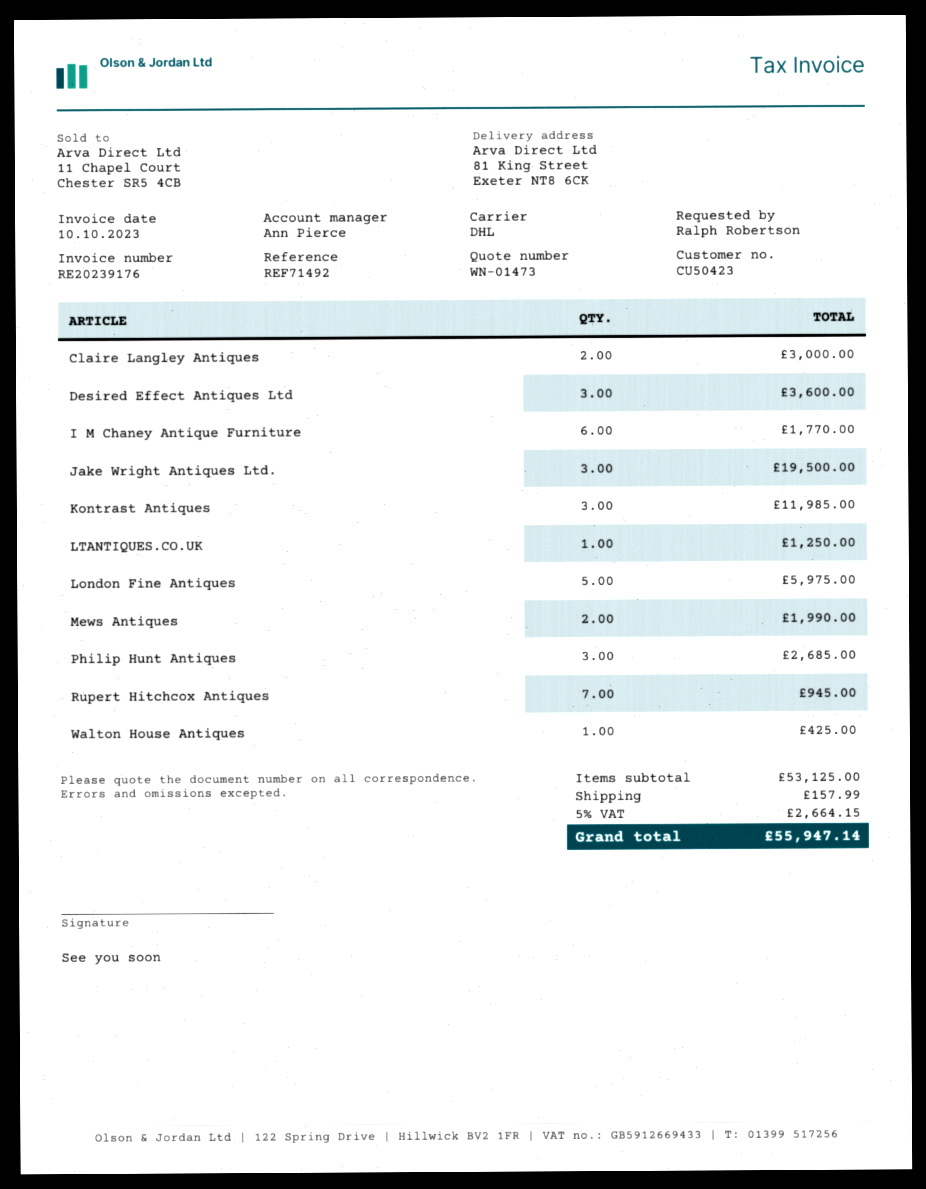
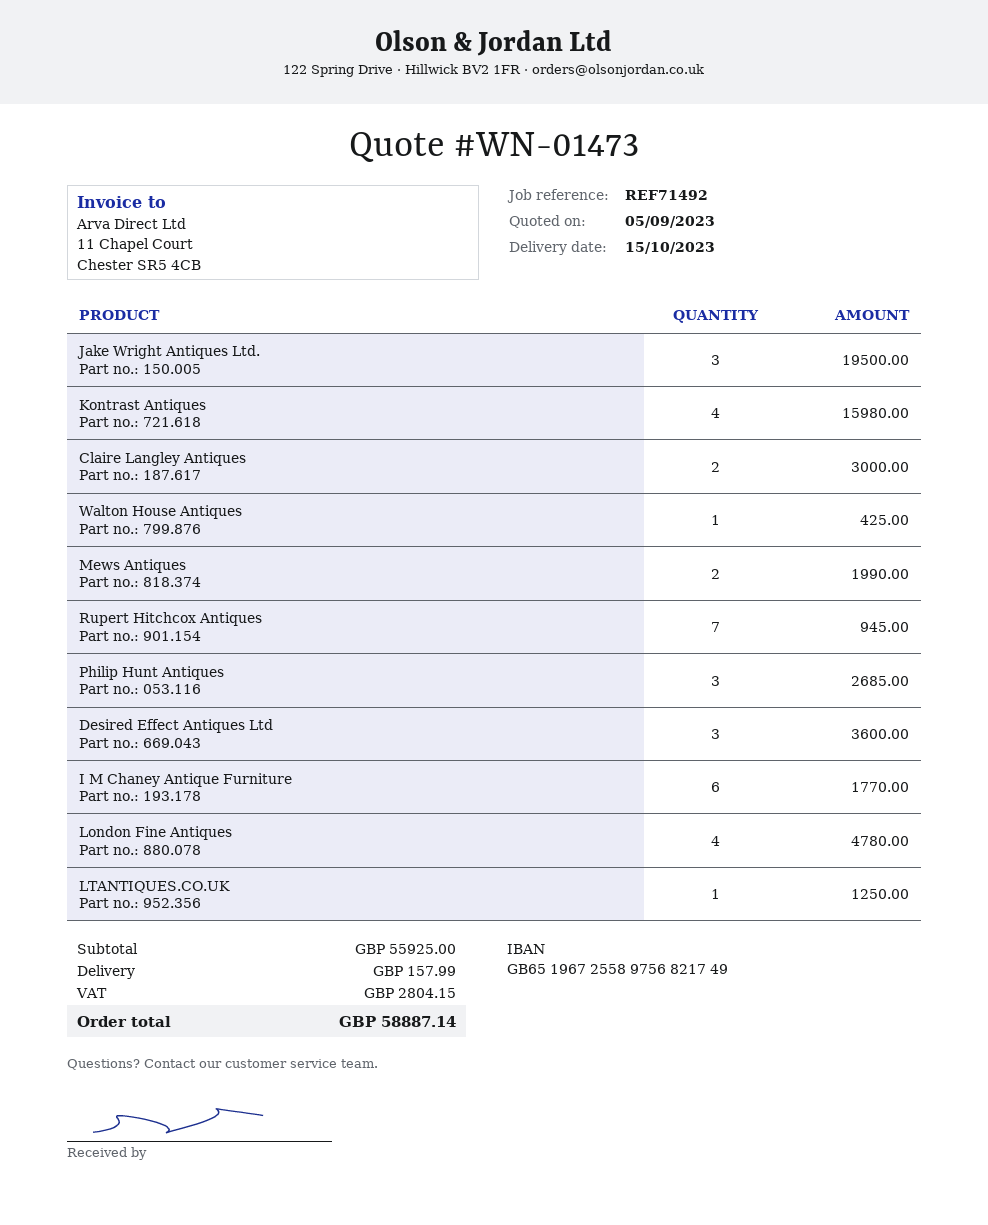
Kontrast Antiques: 3 for 11985.00 -> 4 for 15980.00
London Fine Antiques: 5 for 5975.00 -> 4 for 4780.00
subtotal: 53125.00 -> 55925.00
tax: 2664.15 -> 2804.15
total: 55947.14 -> 58887.14

